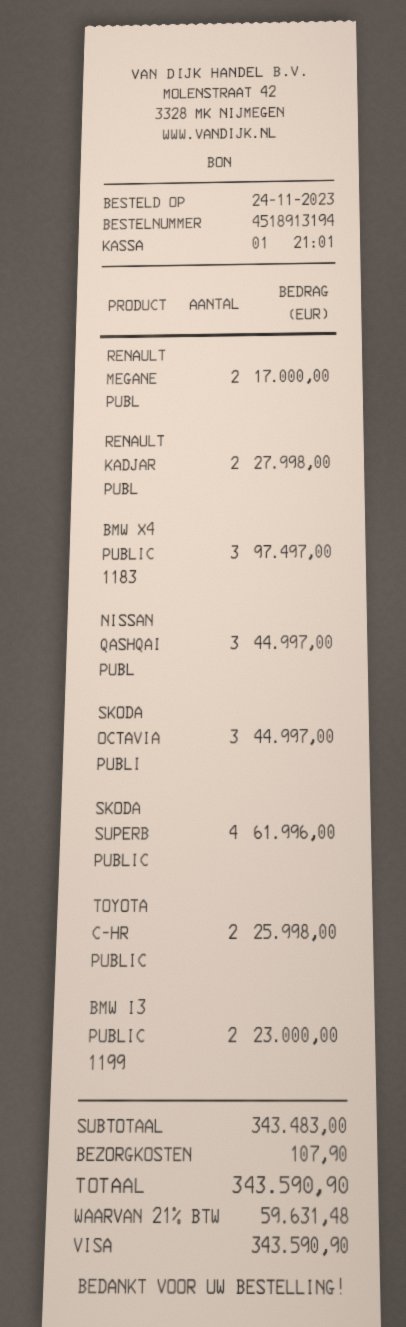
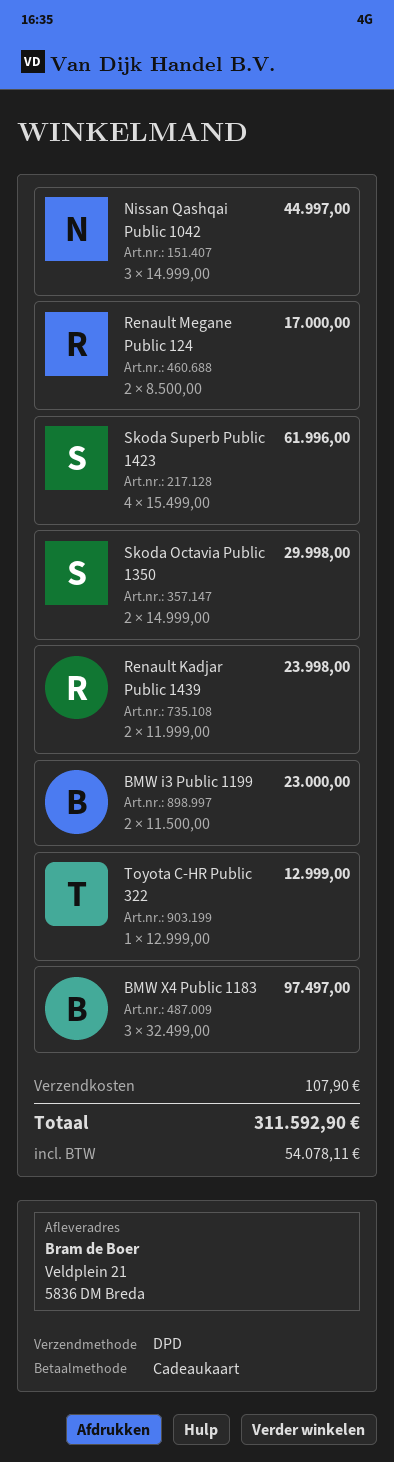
payment method: Visa -> gift card
RENAULT KADJAR PUBL: 2 for 27998.00 -> 2 for 23998.00
SKODA OCTAVIA PUBLI: 3 for 44997.00 -> 2 for 29998.00
TOYOTA C-HR PUBLIC: 2 for 25998.00 -> 1 for 12999.00
tax: 59631.48 -> 54078.11
total: 343590.90 -> 311592.90

